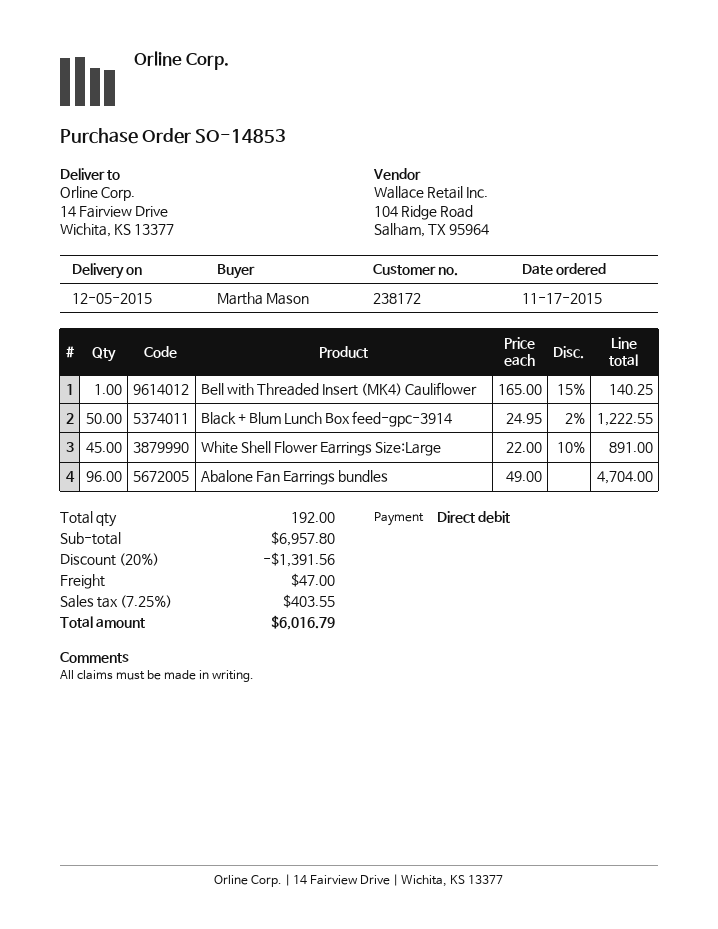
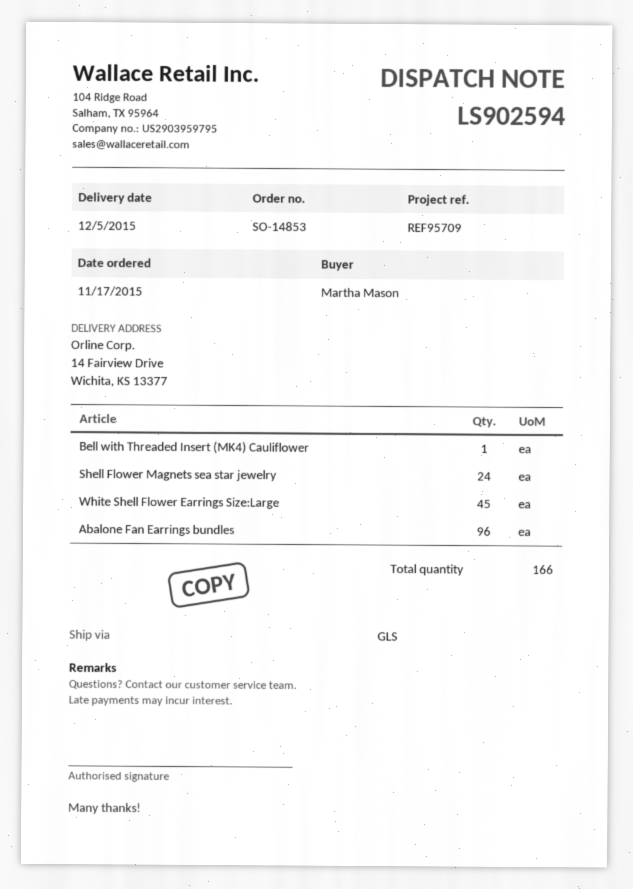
Black + Blum Lunch Box feed-gpc-3914: 50 -> none
Shell Flower Magnets sea star jewelry: none -> 24
total quantity: 192 -> 166

